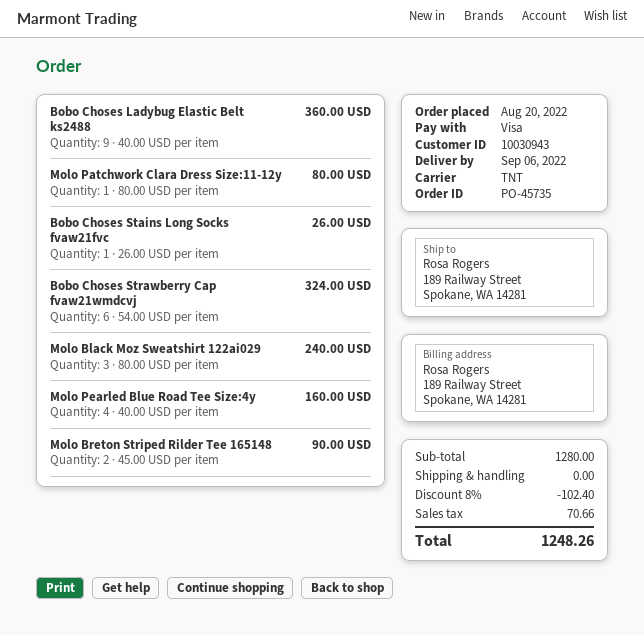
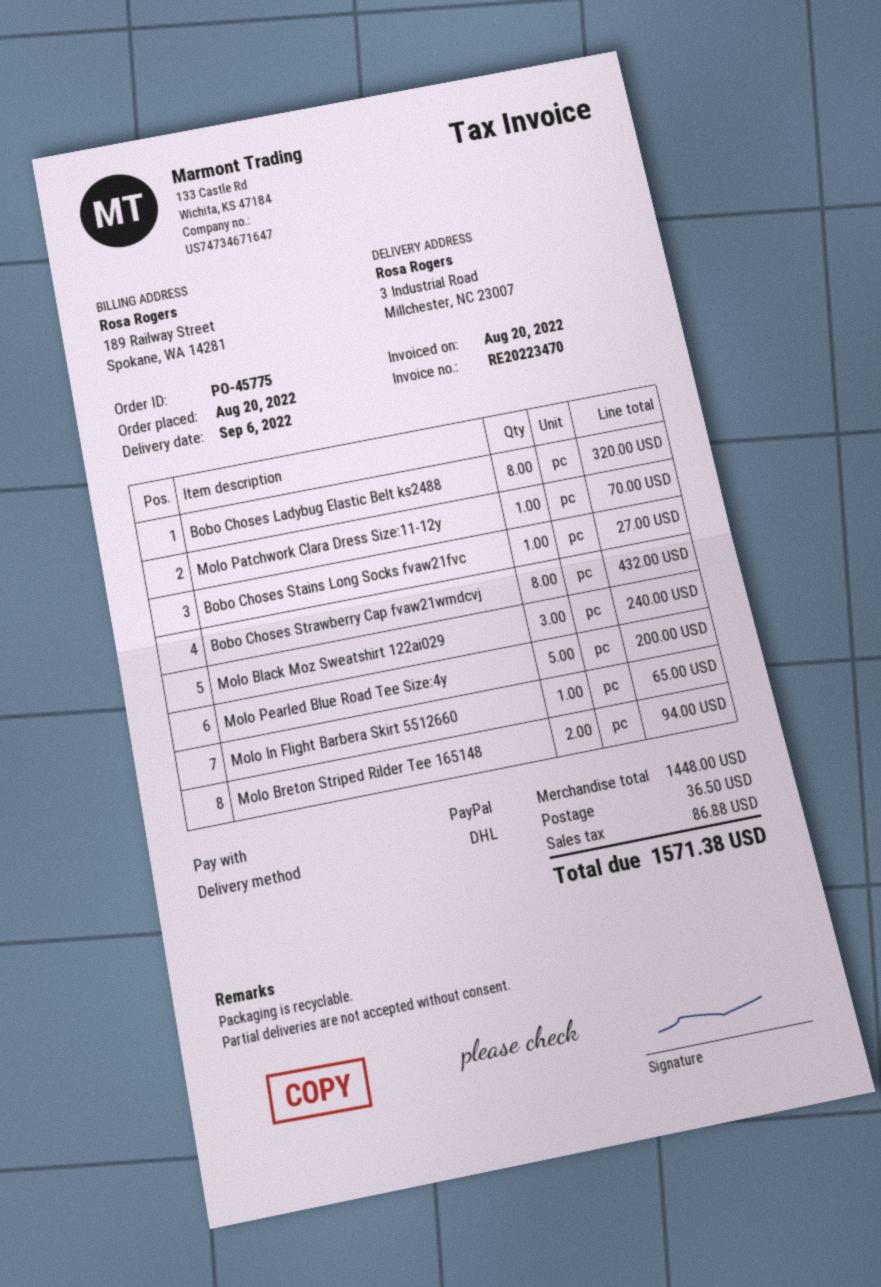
order number: PO-45735 -> PO-45775
payment method: Visa -> PayPal
shipping method: TNT -> DHL
ship to: 189 Railway Street, Spokane, WA 14281 -> 3 Industrial Road, Millchester, NC 23007
Bobo Choses Ladybug Elastic Belt ks2488: 9 for 360.00 -> 8 for 320.00
Molo Patchwork Clara Dress Size:11-12y: 1 for 80.00 -> 1 for 70.00
Bobo Choses Stains Long Socks fvaw21fvc: 1 for 26.00 -> 1 for 27.00
Bobo Choses Strawberry Cap fvaw21wmdcvj: 6 for 324.00 -> 8 for 432.00
Molo Pearled Blue Road Tee Size:4y: 4 for 160.00 -> 5 for 200.00
Molo Breton Striped Rilder Tee 165148: 2 for 90.00 -> 2 for 94.00
Molo In Flight Barbera Skirt 5512660: none -> 1 for 65.00
subtotal: 1280.00 -> 1448.00
discount: 8% = 102.40 -> none
shipping: 0.00 -> 36.50
tax: 70.66 -> 86.88
total: 1248.26 -> 1571.38

